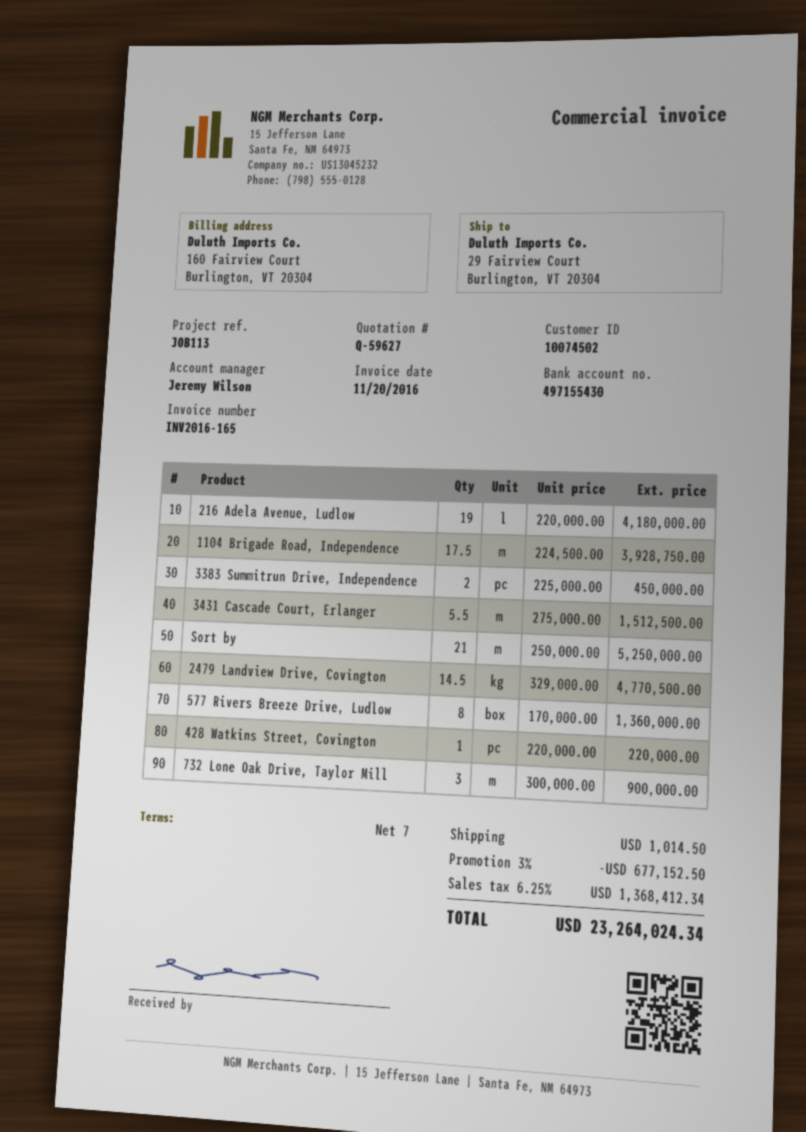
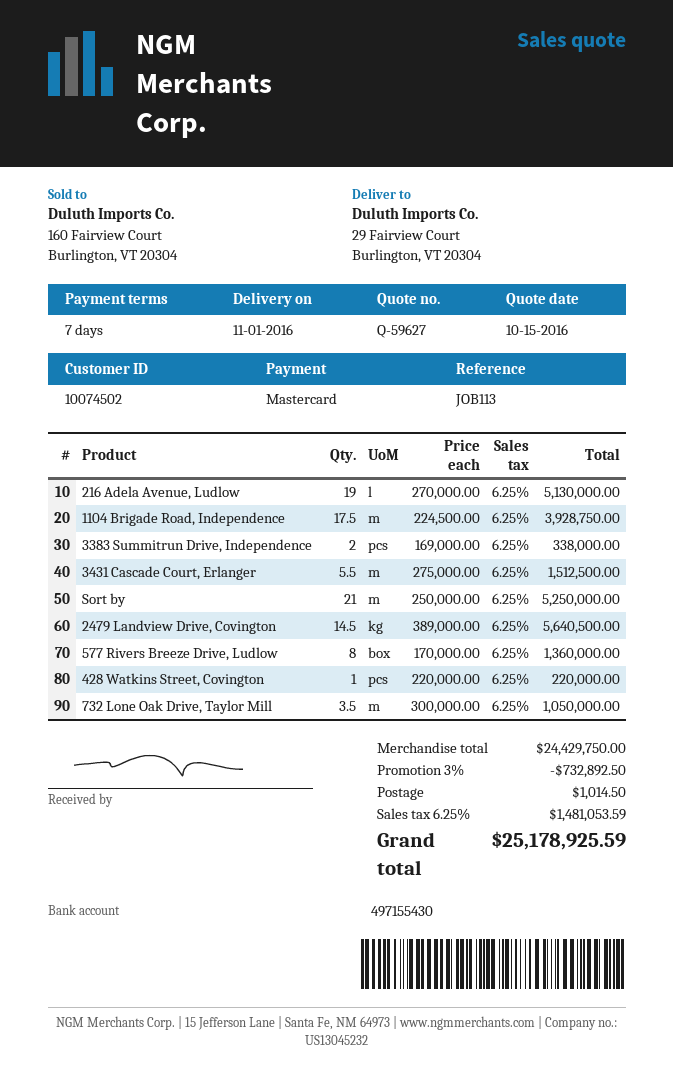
216 Adela Avenue, Ludlow: 19 x 220000.00 = 4180000.00 -> 19 x 270000.00 = 5130000.00
3383 Summitrun Drive, Independence: 2 x 225000.00 = 450000.00 -> 2 x 169000.00 = 338000.00
2479 Landview Drive, Covington: 14.5 x 329000.00 = 4770500.00 -> 14.5 x 389000.00 = 5640500.00
732 Lone Oak Drive, Taylor Mill: 3 x 300000.00 = 900000.00 -> 3.5 x 300000.00 = 1050000.00
discount: 3% = 677152.50 -> 3% = 732892.50
tax: 6.25% = 1368412.34 -> 6.25% = 1481053.59
total: 23264024.34 -> 25178925.59

